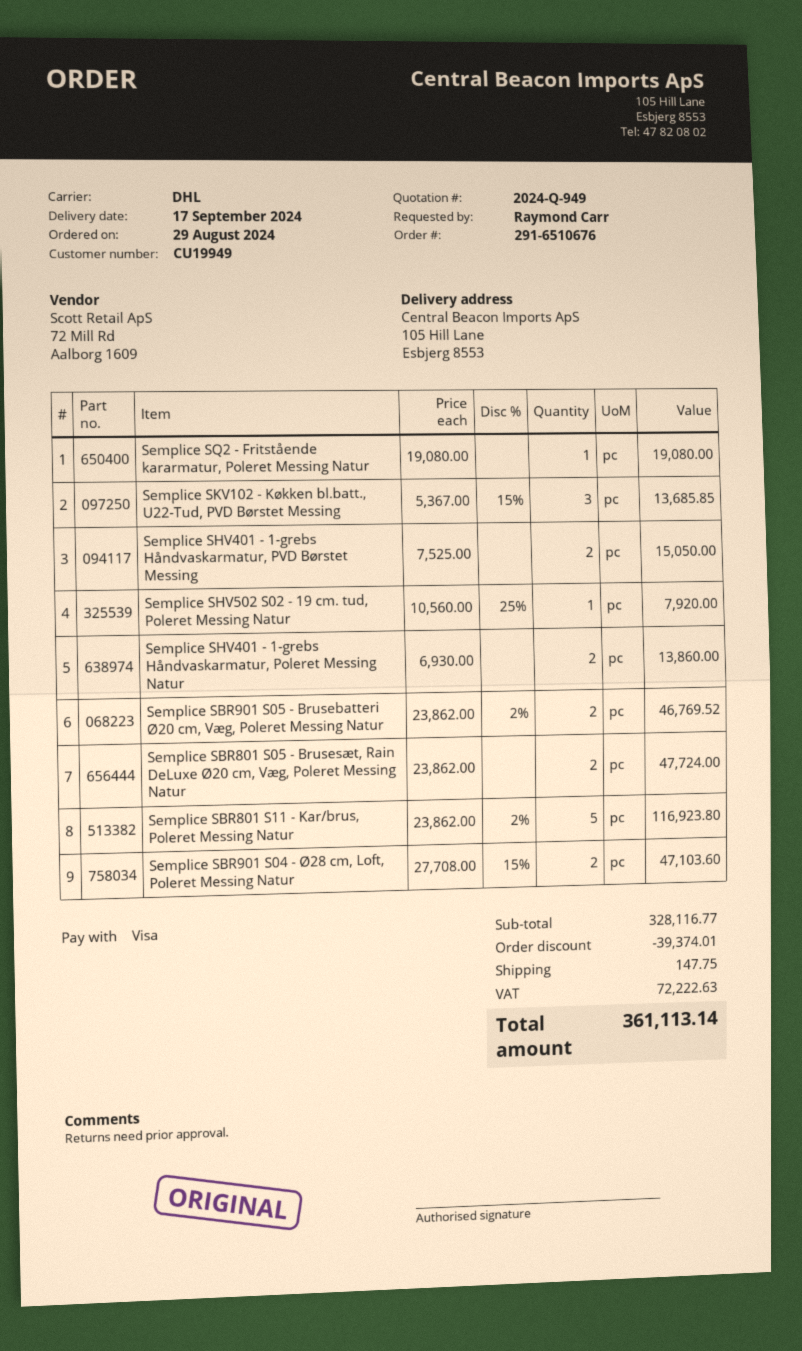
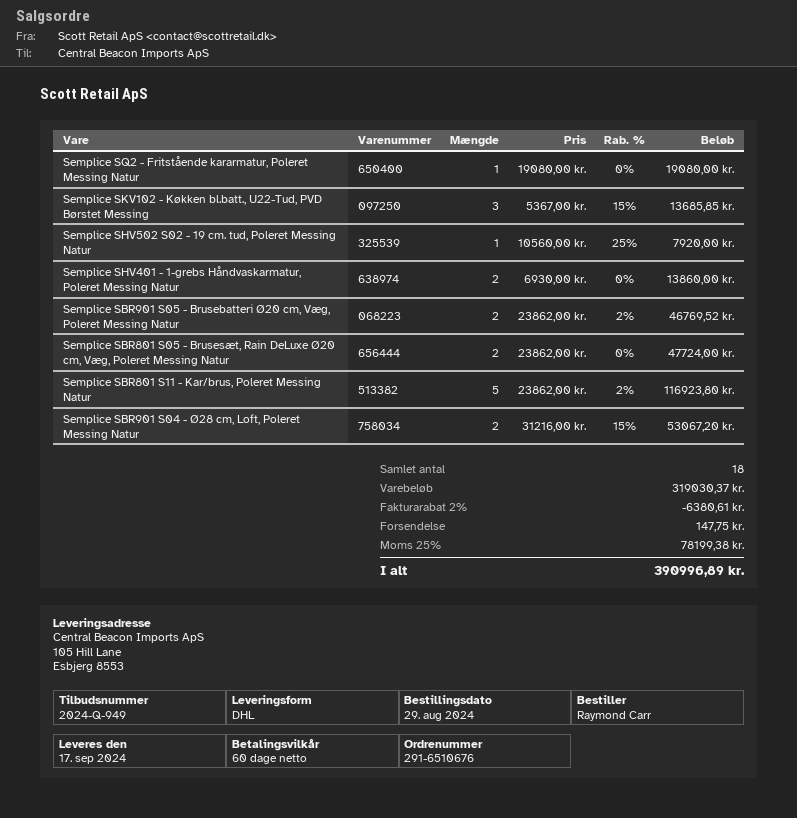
Semplice SHV401 - 1-grebs Håndvaskarmatur, PVD Børstet Messing: 2 x 7525.00 = 15050.00 -> none
Semplice SBR901 S04 - Ø28 cm, Loft, Poleret Messing Natur: 2 x 27708.00 - 15% = 47103.60 -> 2 x 31216.00 - 15% = 53067.20
subtotal: 328116.77 -> 319030.37
discount: 39374.01 -> 6380.61
tax: 72222.63 -> 78199.38
total: 361113.14 -> 390996.89

